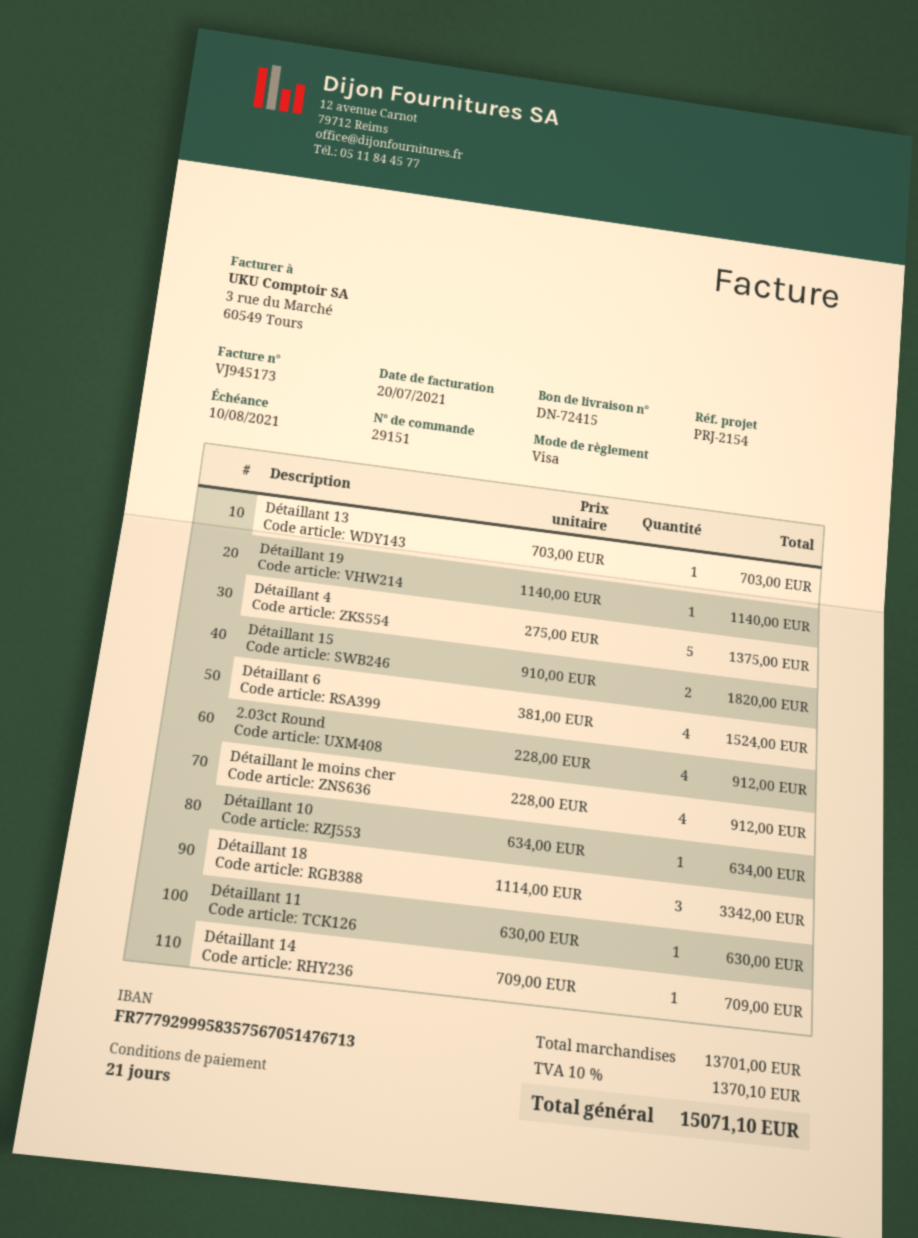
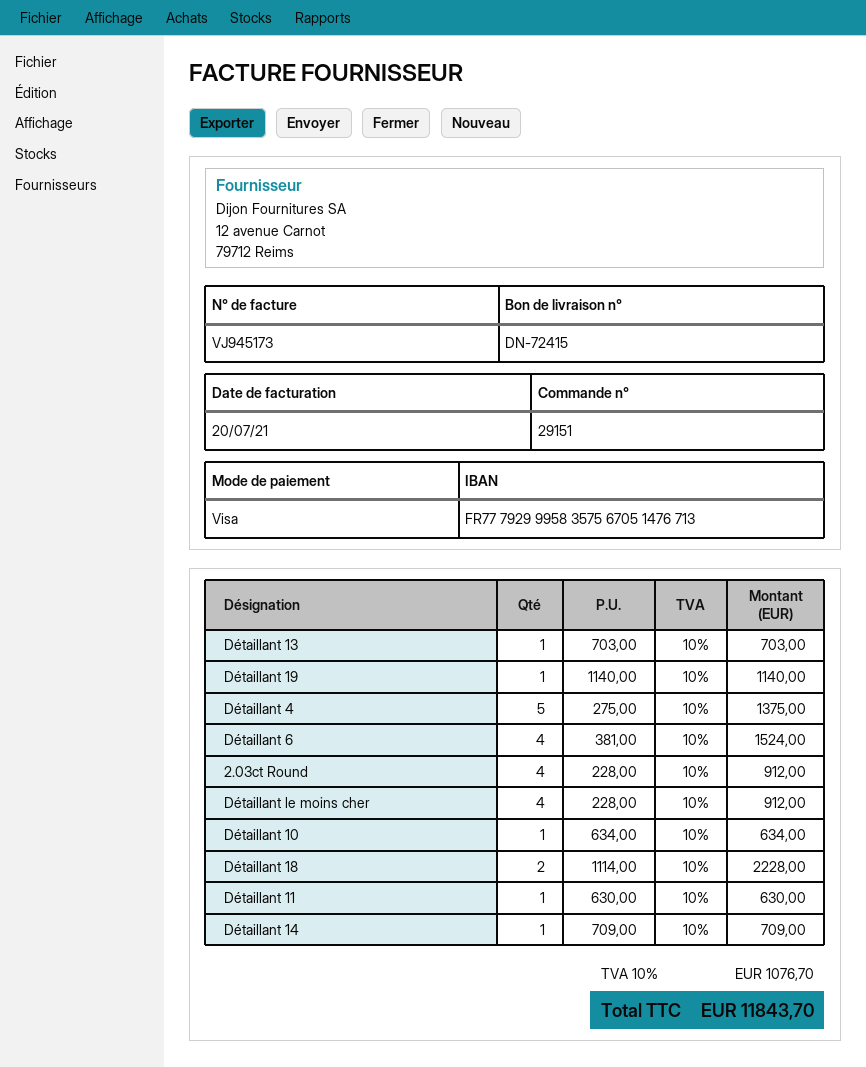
Détaillant 15: 2 x 910.00 = 1820.00 -> none
Détaillant 18: 3 x 1114.00 = 3342.00 -> 2 x 1114.00 = 2228.00
tax: 10% = 1370.10 -> 10% = 1076.70
total: 15071.10 -> 11843.70

